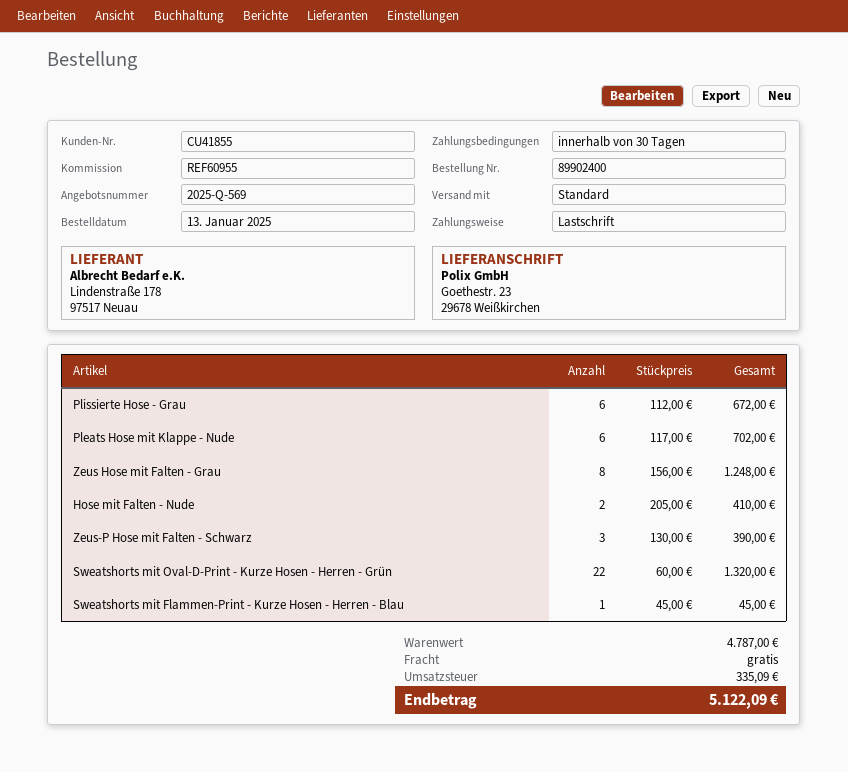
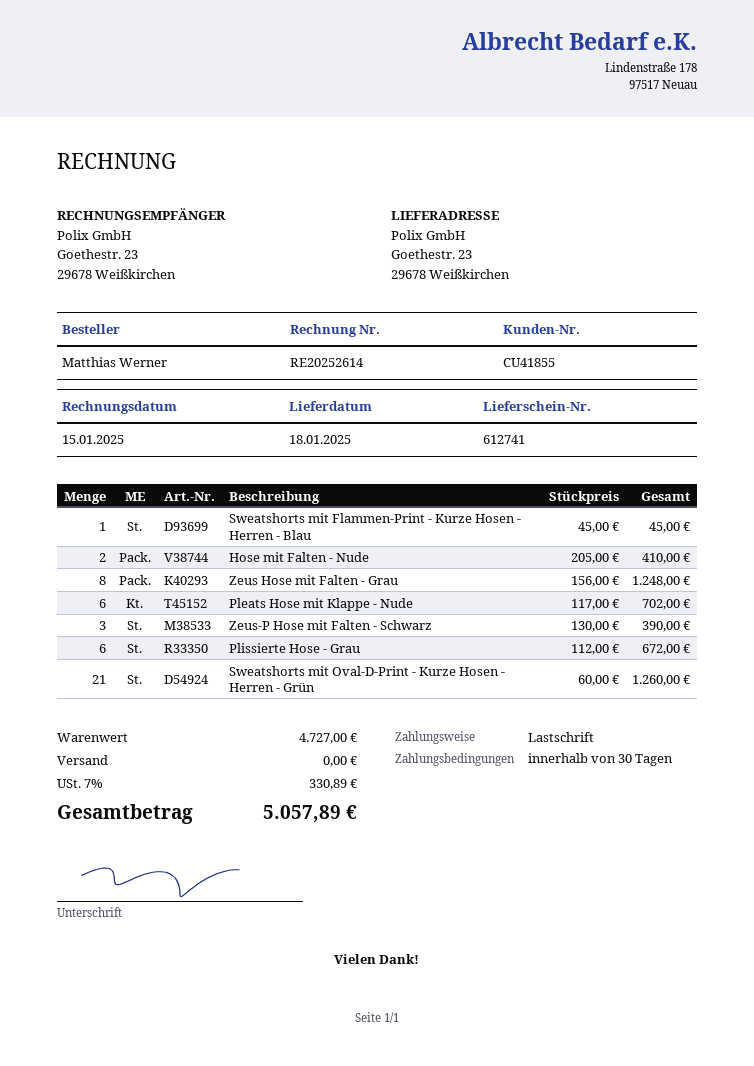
Sweatshorts mit Oval-D-Print - Kurze Hosen - Herren - Grün: 22 x 60.00 = 1320.00 -> 21 x 60.00 = 1260.00
subtotal: 4787.00 -> 4727.00
tax: 335.09 -> 330.89
total: 5122.09 -> 5057.89

